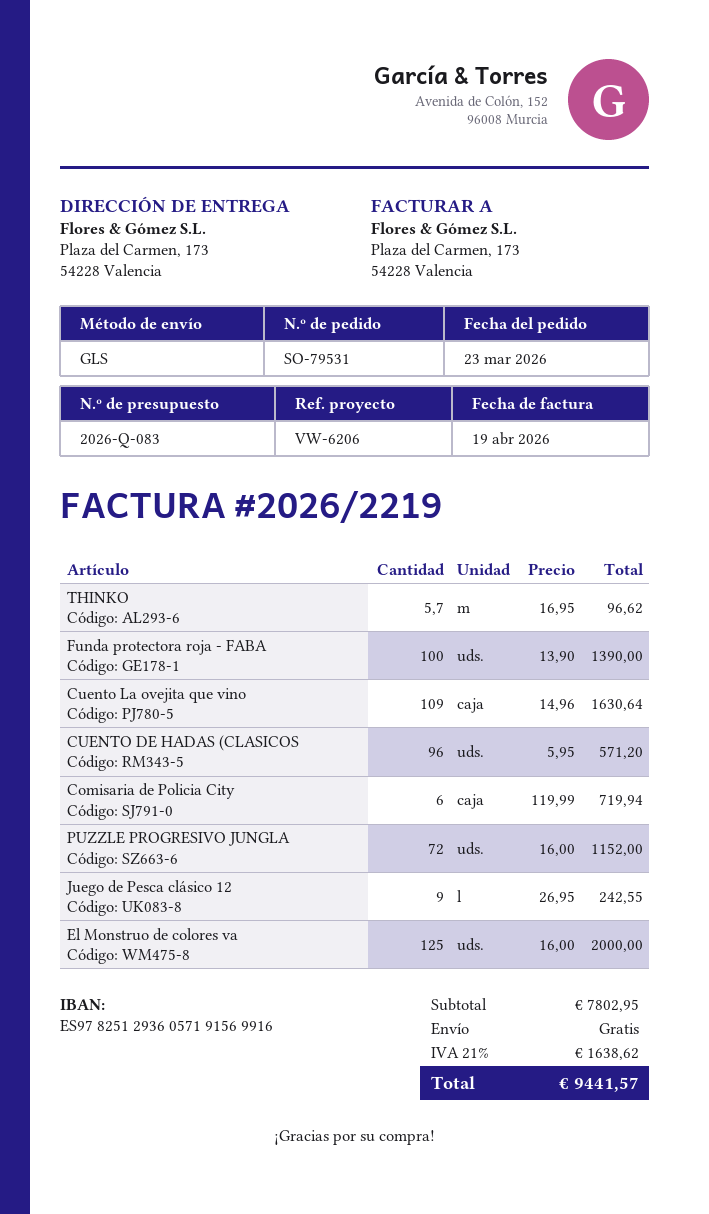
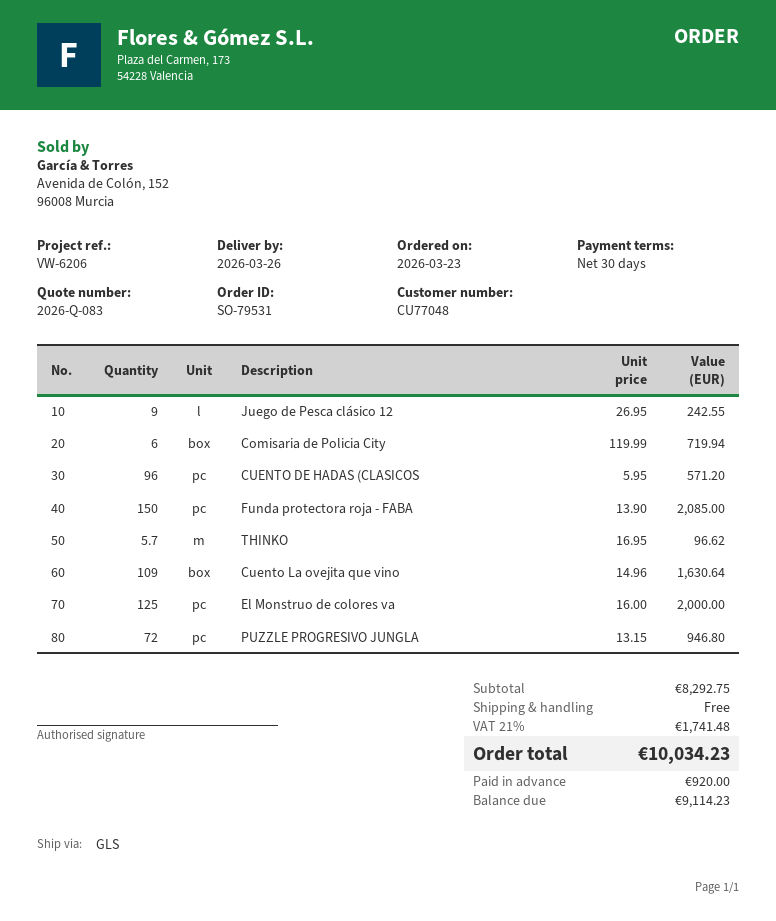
Funda protectora roja - FABA: 100 x 13.90 = 1390.00 -> 150 x 13.90 = 2085.00
PUZZLE PROGRESIVO JUNGLA: 72 x 16.00 = 1152.00 -> 72 x 13.15 = 946.80
subtotal: 7802.95 -> 8292.75
tax: 21% = 1638.62 -> 21% = 1741.48
total: 9441.57 -> 10034.23

